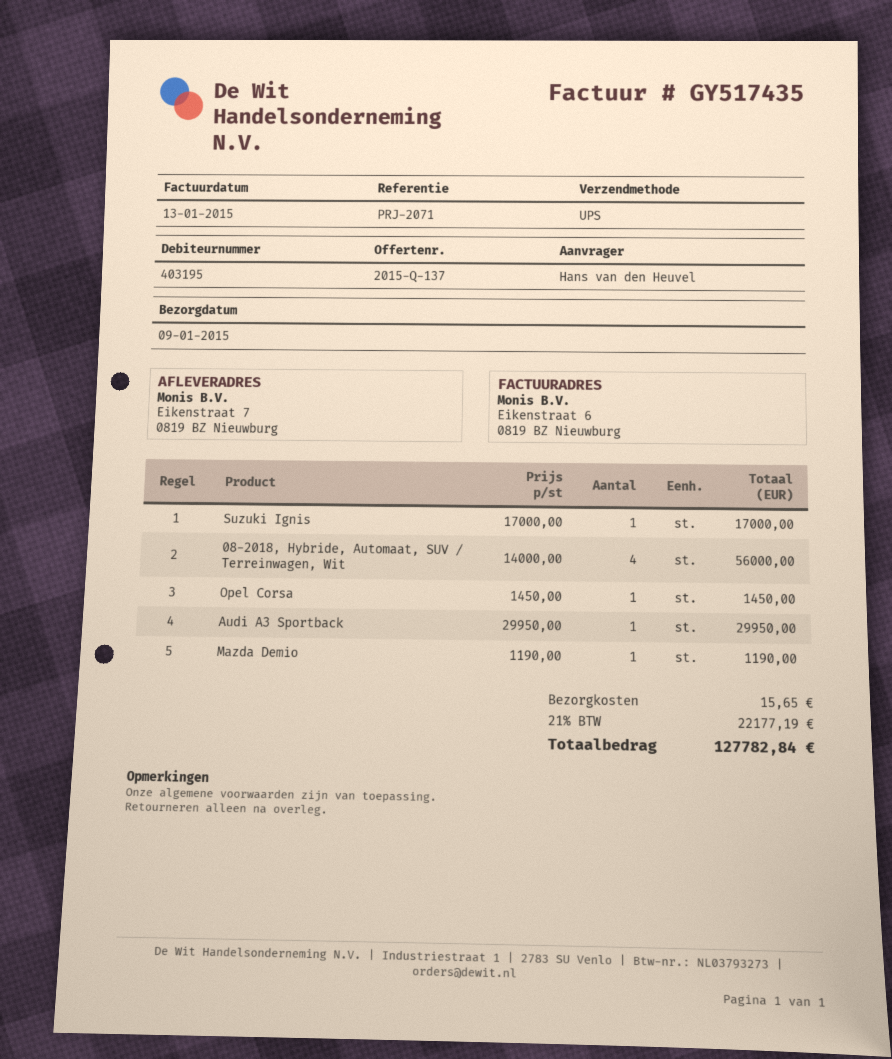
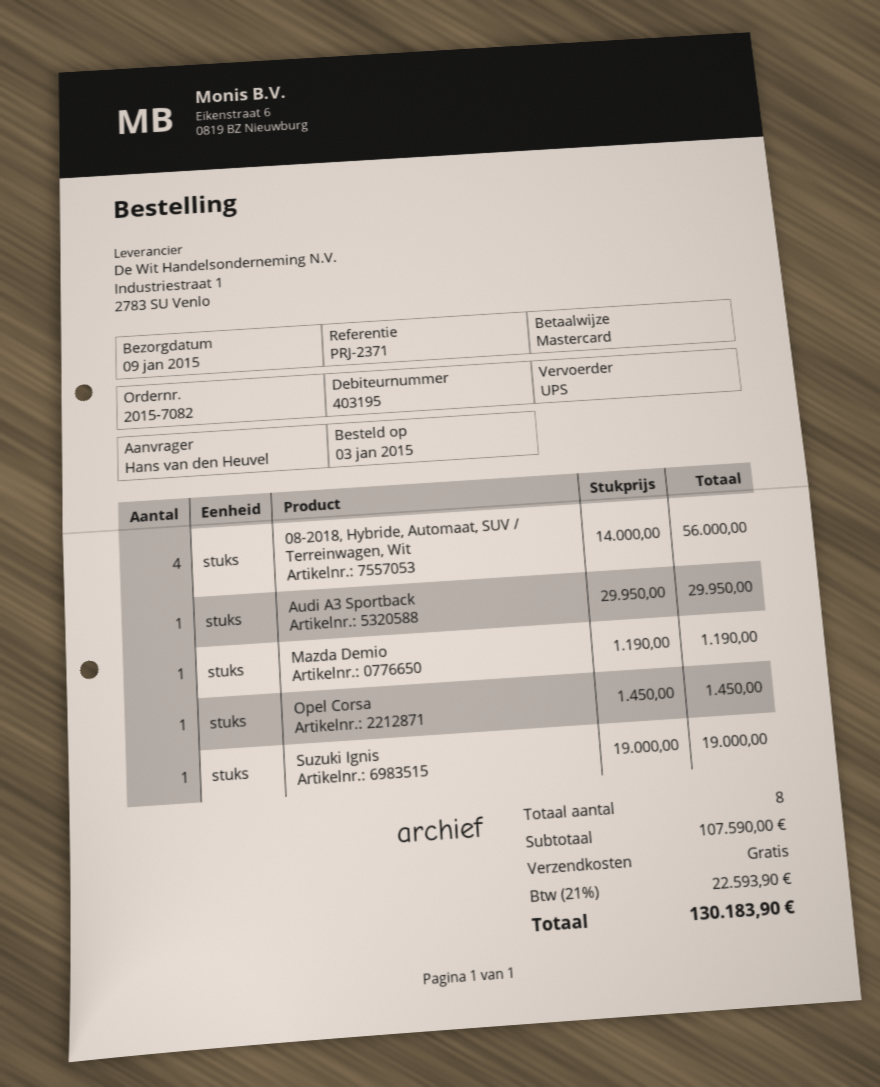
reference: PRJ-2071 -> PRJ-2371
Suzuki Ignis: 1 x 17000.00 = 17000.00 -> 1 x 19000.00 = 19000.00
shipping: 15.65 -> 0.00
tax: 21% = 22177.19 -> 21% = 22593.90
total: 127782.84 -> 130183.90

